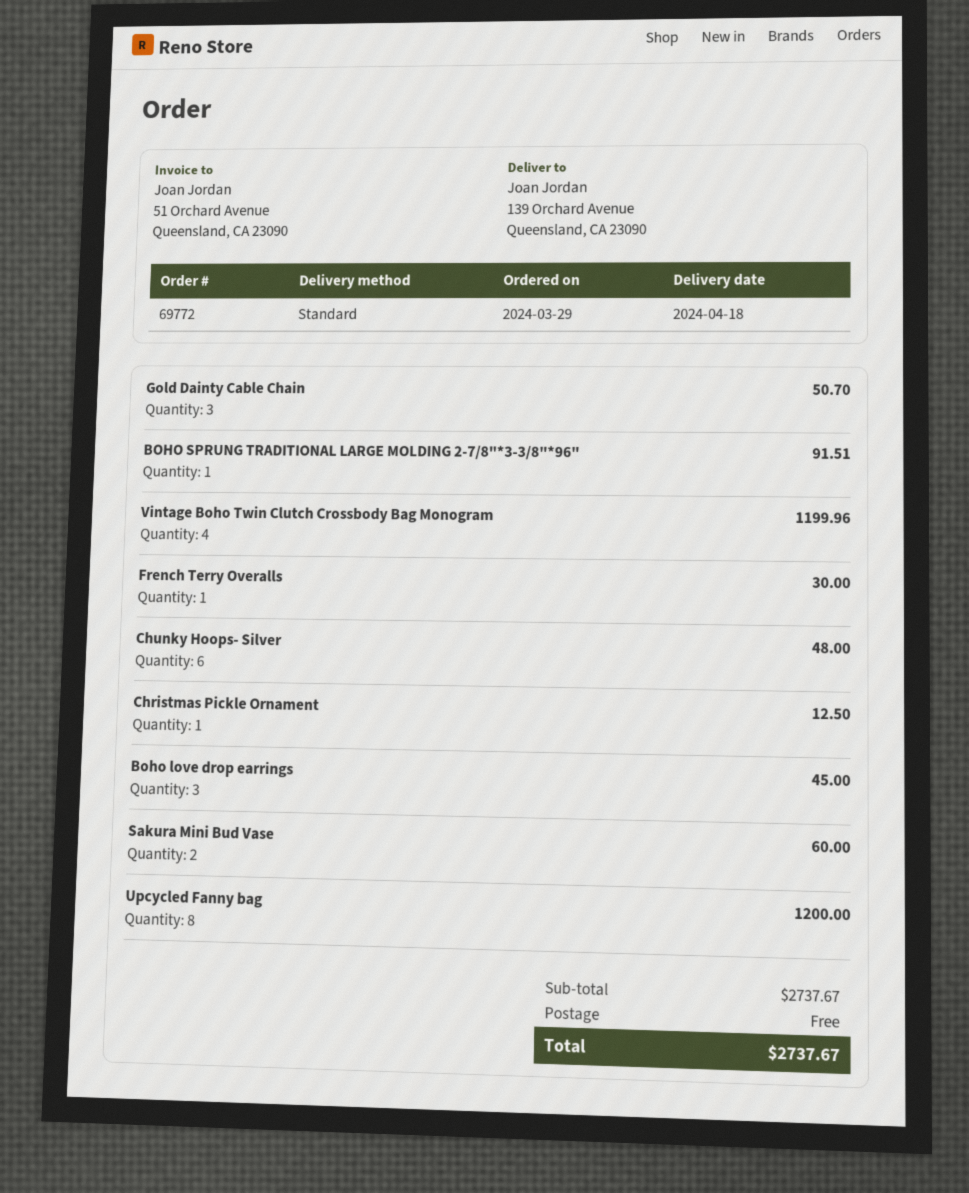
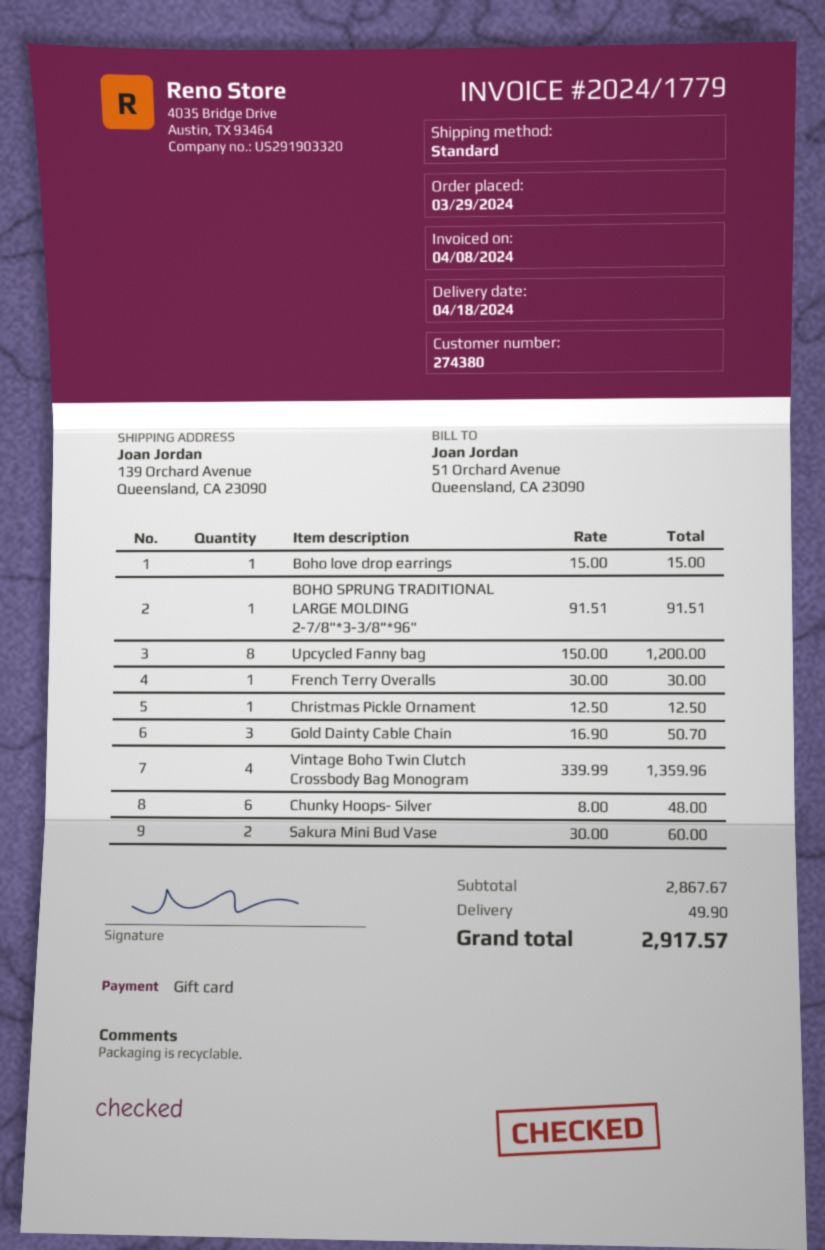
Vintage Boho Twin Clutch Crossbody Bag Monogram: 4 for 1199.96 -> 4 for 1359.96
Boho love drop earrings: 3 for 45.00 -> 1 for 15.00
subtotal: 2737.67 -> 2867.67
shipping: 0.00 -> 49.90
total: 2737.67 -> 2917.57

